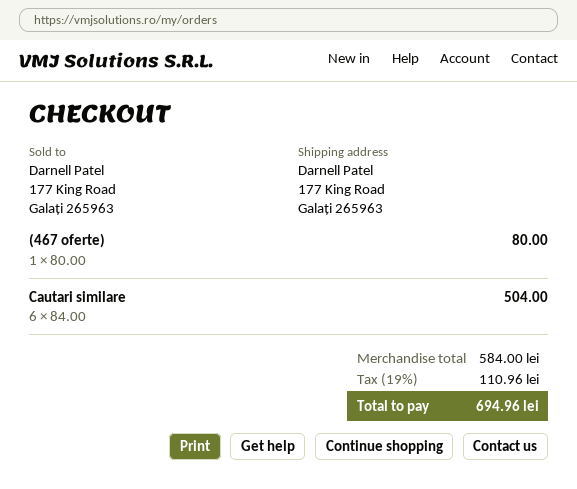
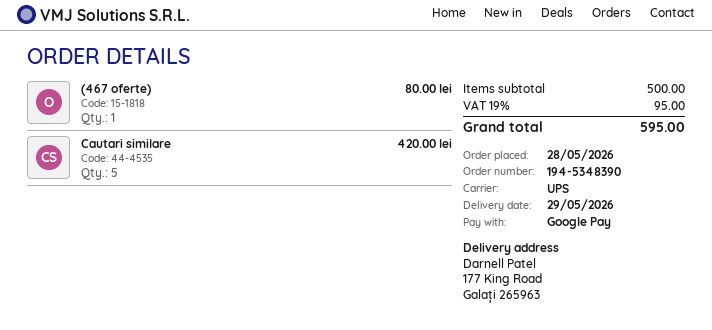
Cautari similare: 6 for 504.00 -> 5 for 420.00
subtotal: 584.00 -> 500.00
tax: 19% = 110.96 -> 19% = 95.00
total: 694.96 -> 595.00

